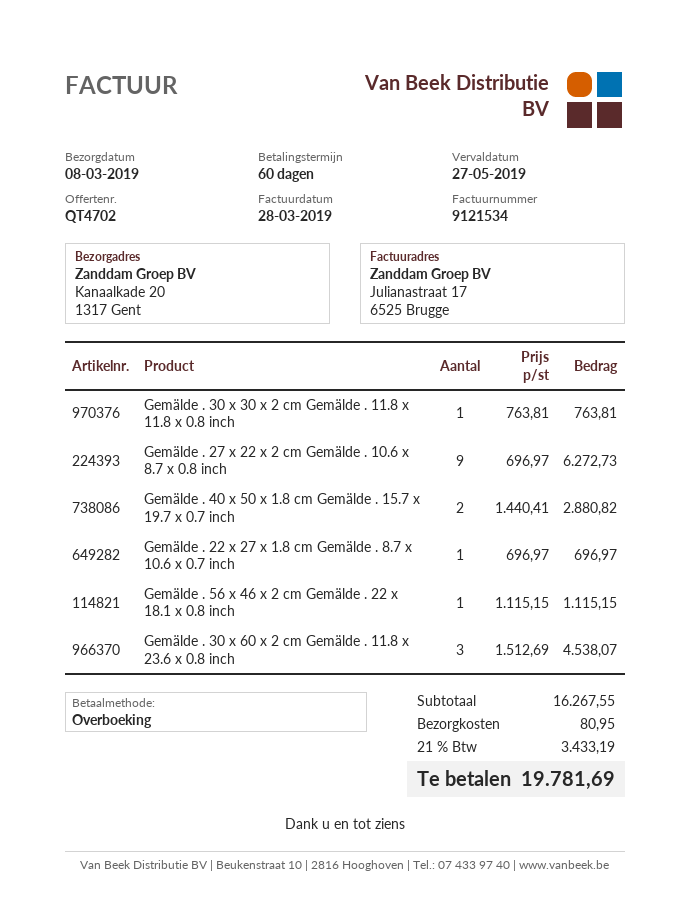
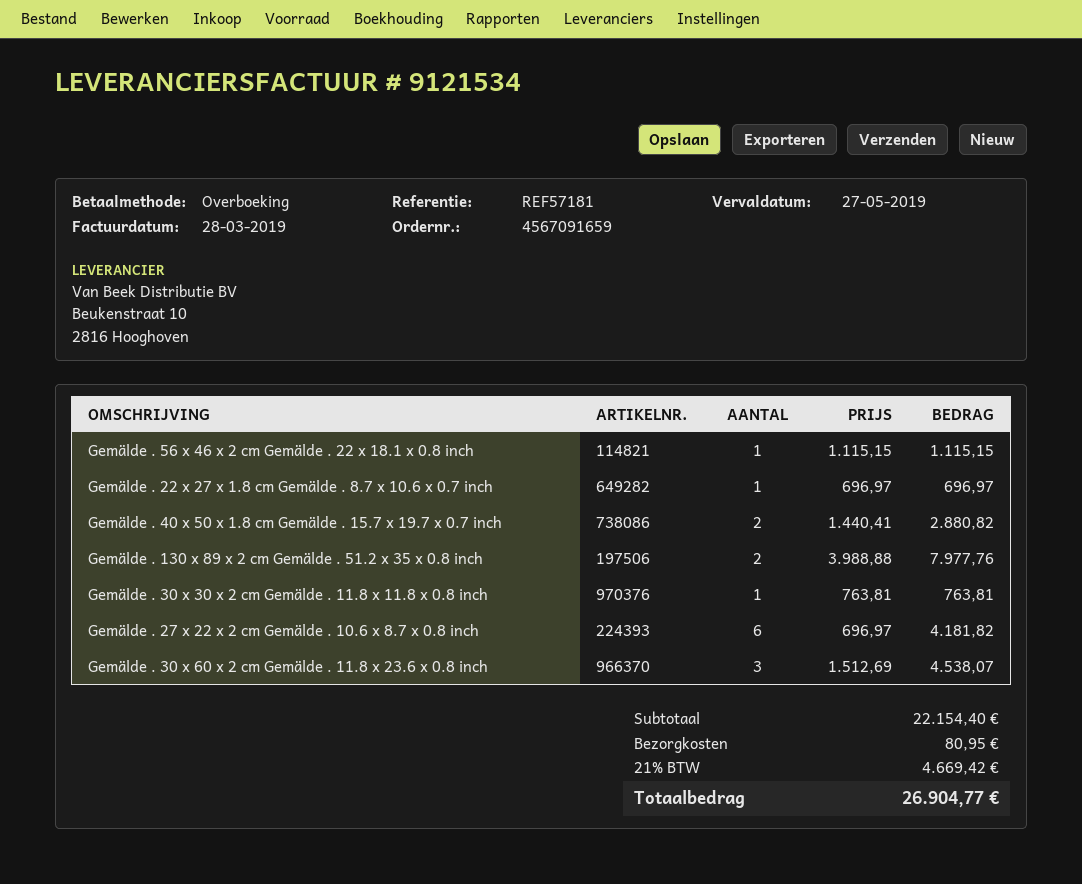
Gemälde . 27 x 22 x 2 cm Gemälde . 10.6 x 8.7 x 0.8 inch: 9 x 696.97 = 6272.73 -> 6 x 696.97 = 4181.82
Gemälde . 130 x 89 x 2 cm Gemälde . 51.2 x 35 x 0.8 inch: none -> 2 x 3988.88 = 7977.76
subtotal: 16267.55 -> 22154.40
tax: 21% = 3433.19 -> 21% = 4669.42
total: 19781.69 -> 26904.77

